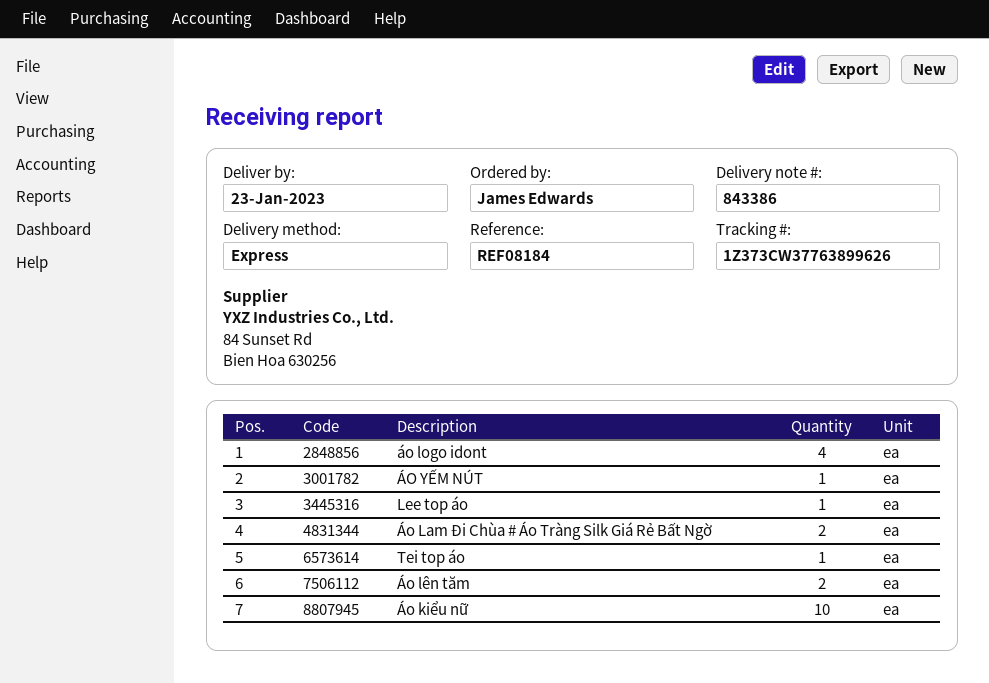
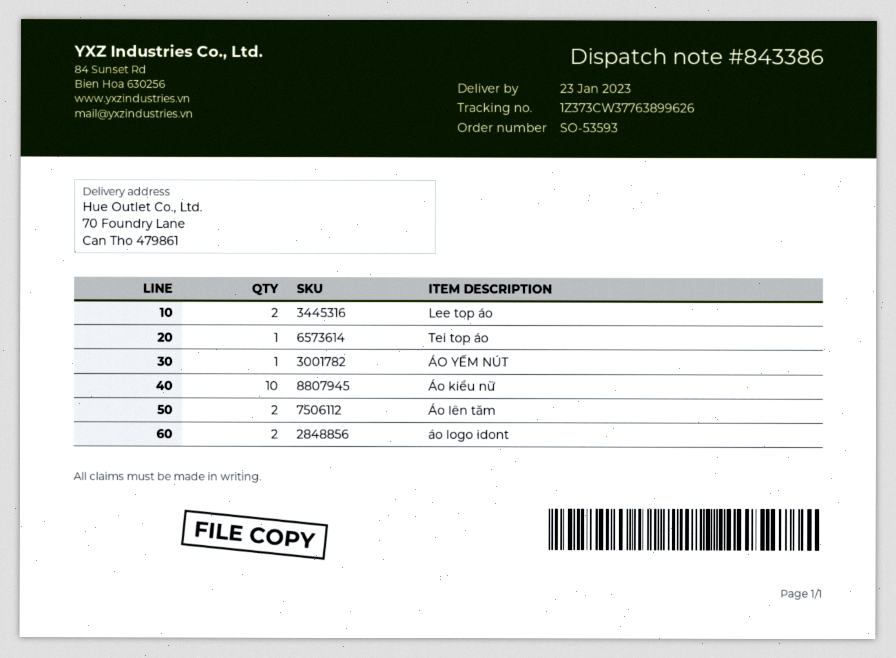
áo logo idont: 4 -> 2
Lee top áo: 1 -> 2
Áo Lam Đi Chùa # Áo Tràng Silk Giá Rẻ Bất Ngờ: 2 -> none

